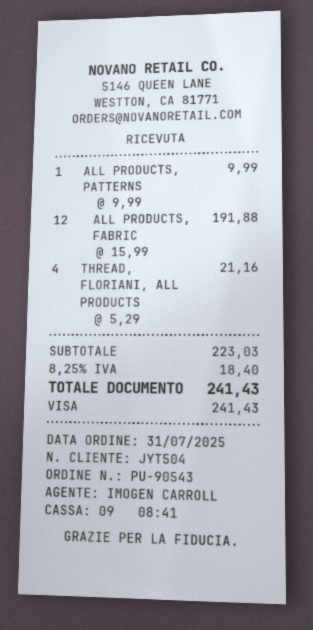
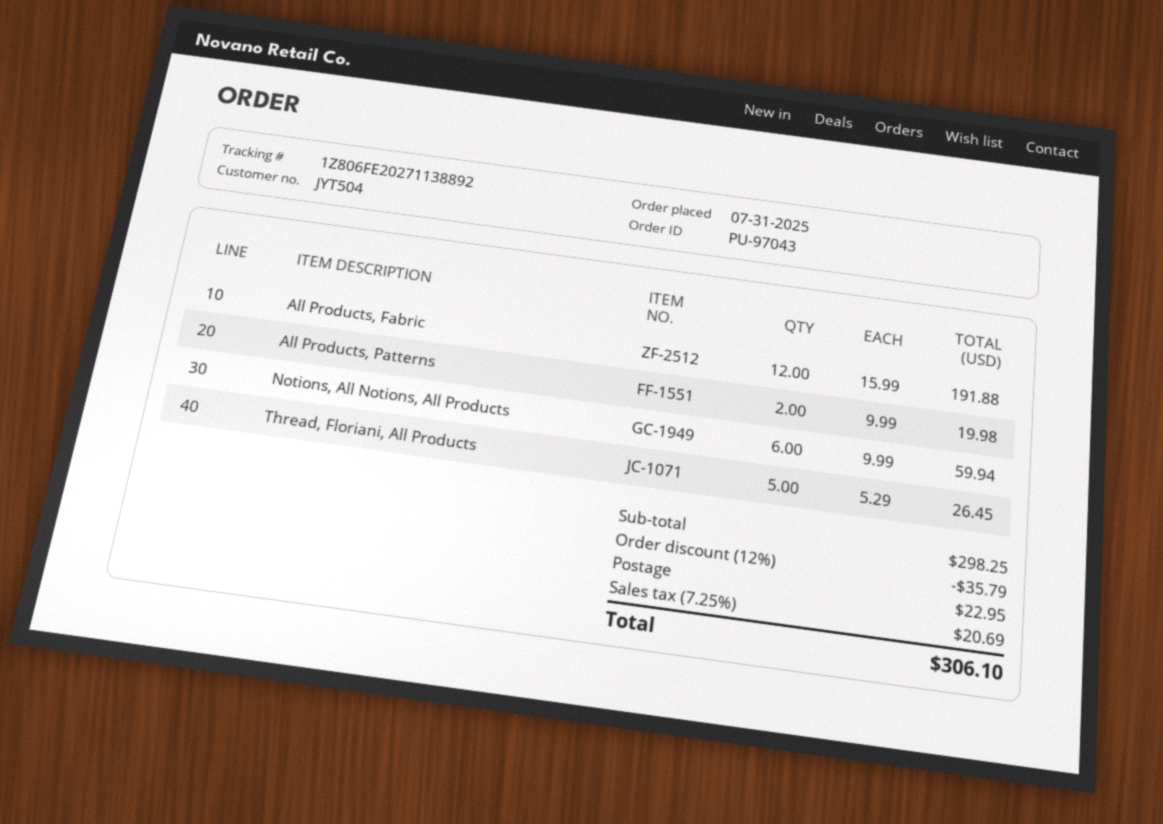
order number: PU-90543 -> PU-97043
ALL PRODUCTS, PATTERNS: 1 x 9.99 = 9.99 -> 2 x 9.99 = 19.98
THREAD, FLORIANI, ALL PRODUCTS: 4 x 5.29 = 21.16 -> 5 x 5.29 = 26.45
Notions, All Notions, All Products: none -> 6 x 9.99 = 59.94
subtotal: 223.03 -> 298.25
discount: none -> 12% = 35.79
shipping: none -> 22.95
tax: 8.25% = 18.40 -> 7.25% = 20.69
total: 241.43 -> 306.10

